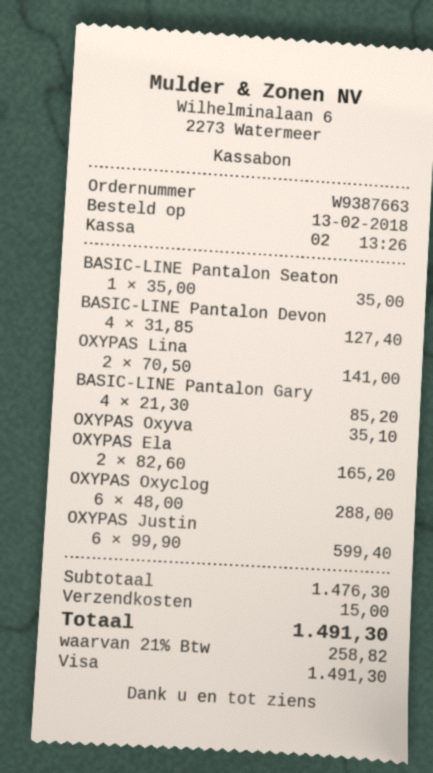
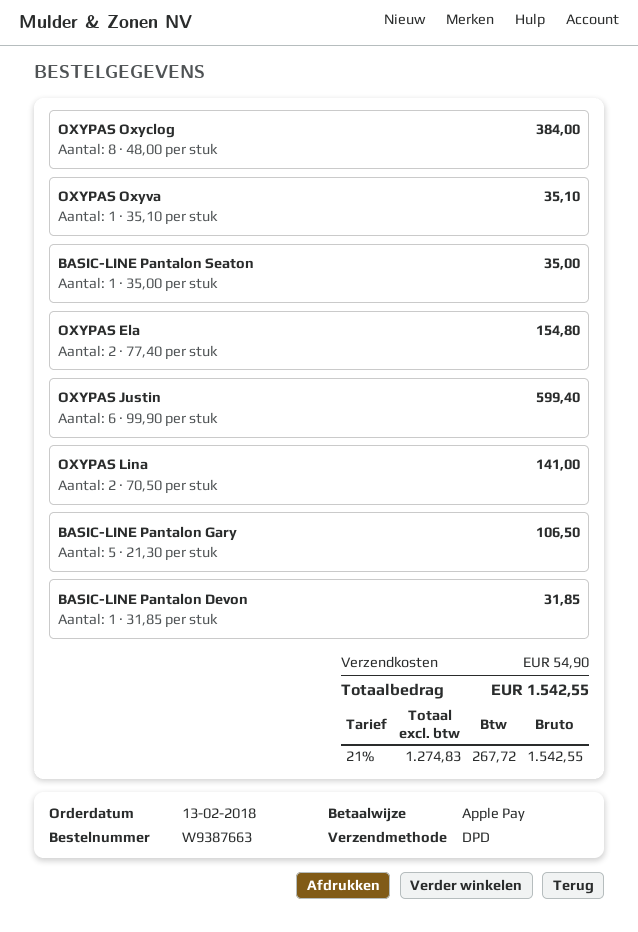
payment method: Visa -> Apple Pay
BASIC-LINE Pantalon Devon: 4 x 31.85 = 127.40 -> 1 x 31.85 = 31.85
BASIC-LINE Pantalon Gary: 4 x 21.30 = 85.20 -> 5 x 21.30 = 106.50
OXYPAS Ela: 2 x 82.60 = 165.20 -> 2 x 77.40 = 154.80
OXYPAS Oxyclog: 6 x 48.00 = 288.00 -> 8 x 48.00 = 384.00
shipping: 15.00 -> 54.90
tax: 21% = 258.82 -> 21% = 267.72
total: 1491.30 -> 1542.55

